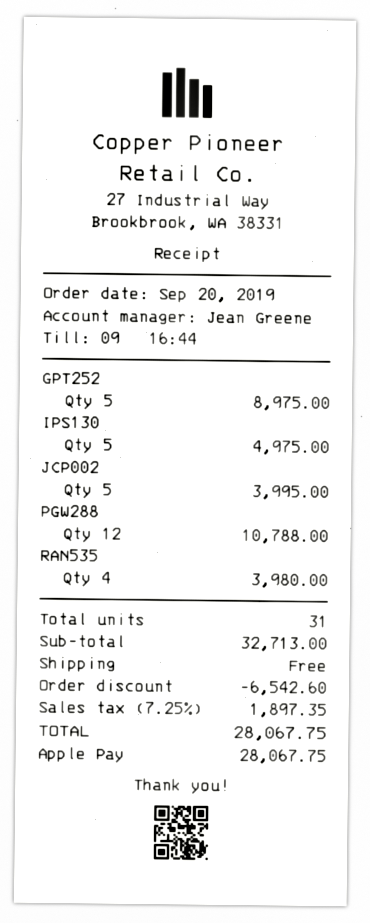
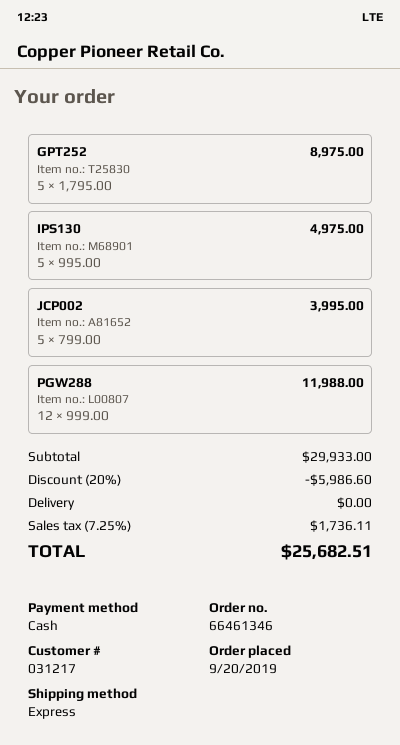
payment method: Apple Pay -> cash
PGW288: 12 for 10788.00 -> 12 for 11988.00
RAN535: 4 for 3980.00 -> none
subtotal: 32713.00 -> 29933.00
discount: 6542.60 -> 5986.60
tax: 7.25% = 1897.35 -> 7.25% = 1736.11
total: 28067.75 -> 25682.51

